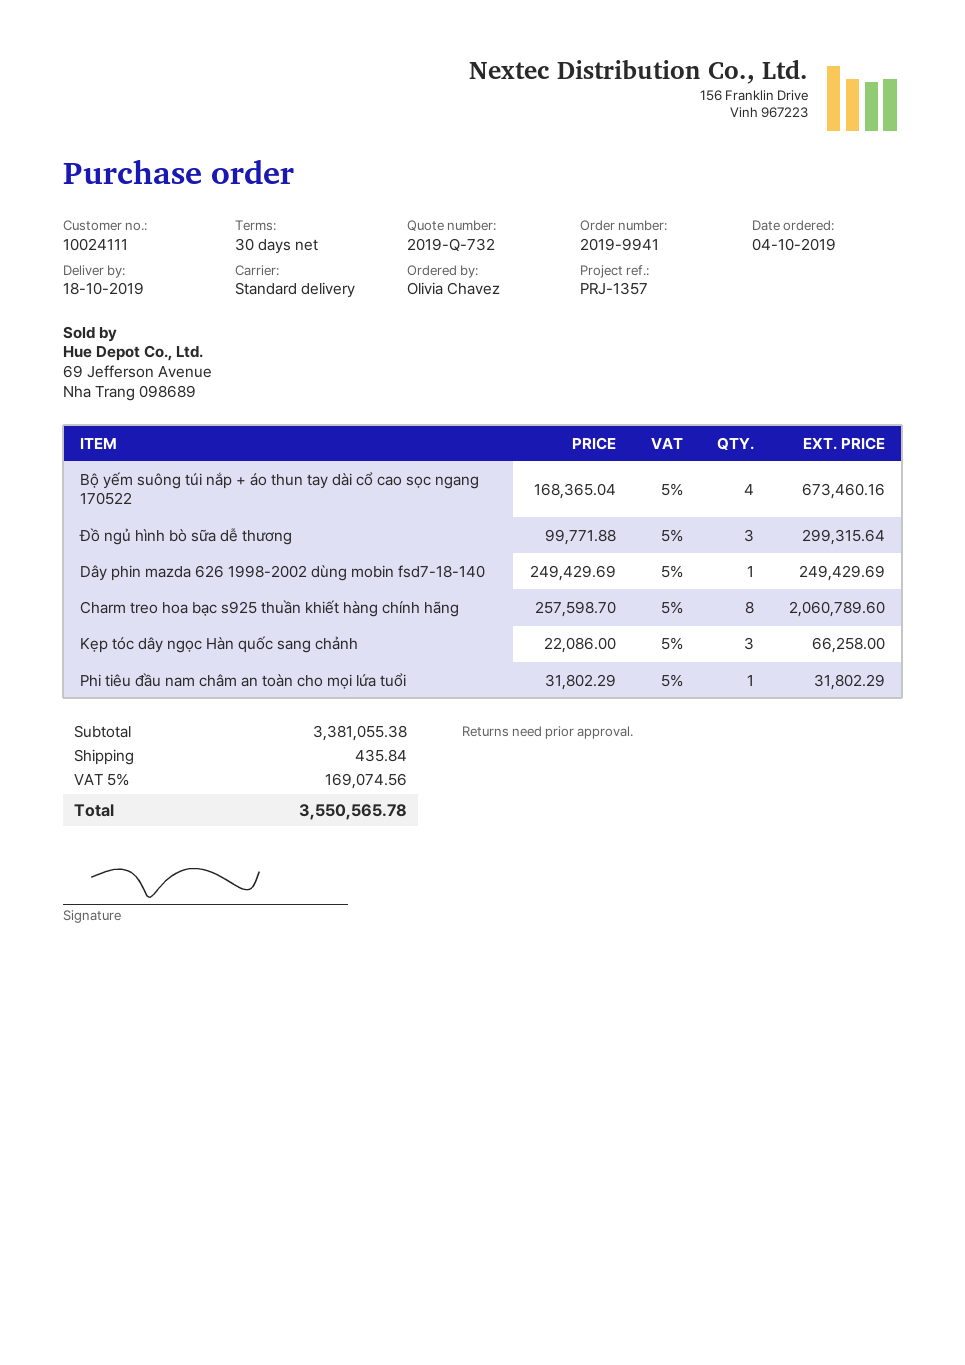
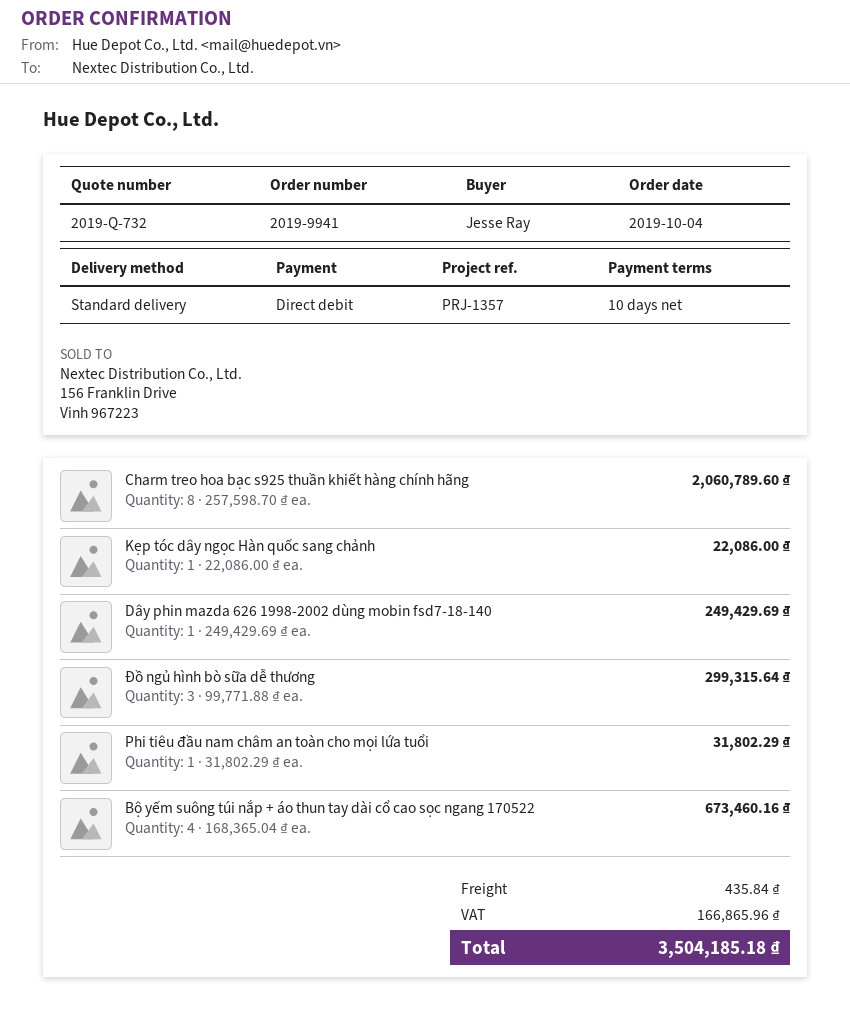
payment terms: 30 days -> 10 days
ordered by: Olivia Chavez -> Jesse Ray
Kẹp tóc dây ngọc Hàn quốc sang chảnh: 3 x 22086.00 = 66258.00 -> 1 x 22086.00 = 22086.00
tax: 169074.56 -> 166865.96
total: 3550565.78 -> 3504185.18

